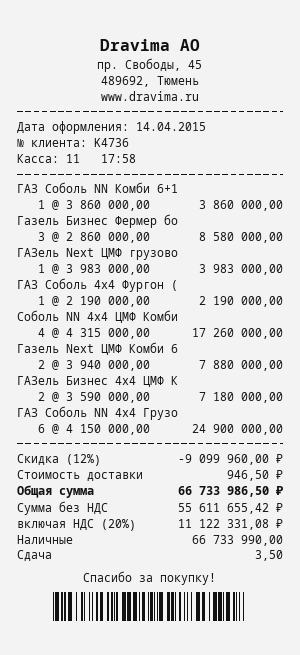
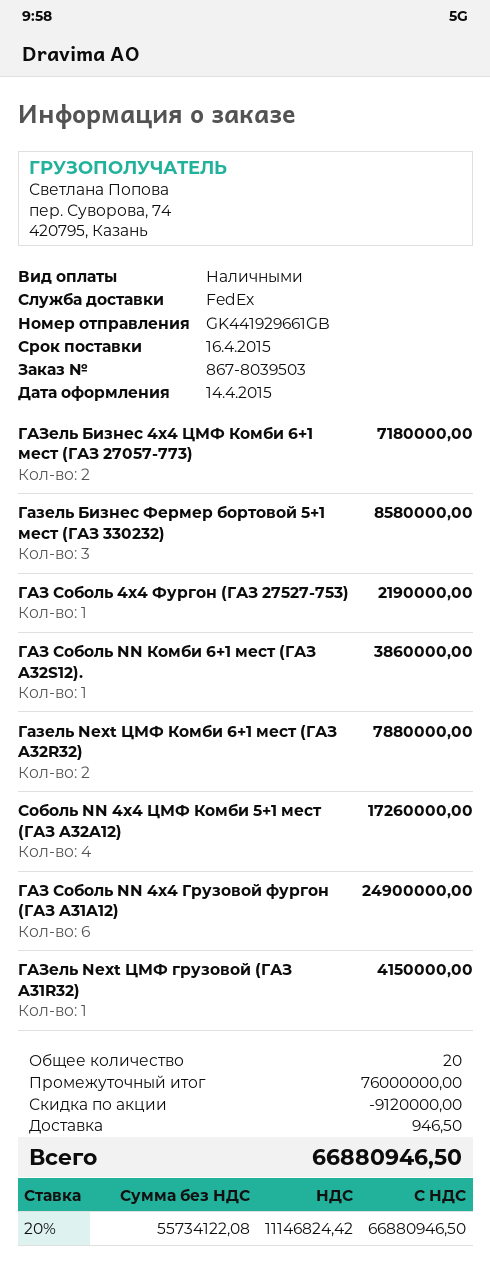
ГАЗель Next ЦМФ грузово: 1 for 3983000.00 -> 1 for 4150000.00
discount: 9099960.00 -> 9120000.00
net: 55611655.42 -> 55734122.08
tax: 20% = 11122331.08 -> 20% = 11146824.42
total: 66733986.50 -> 66880946.50

